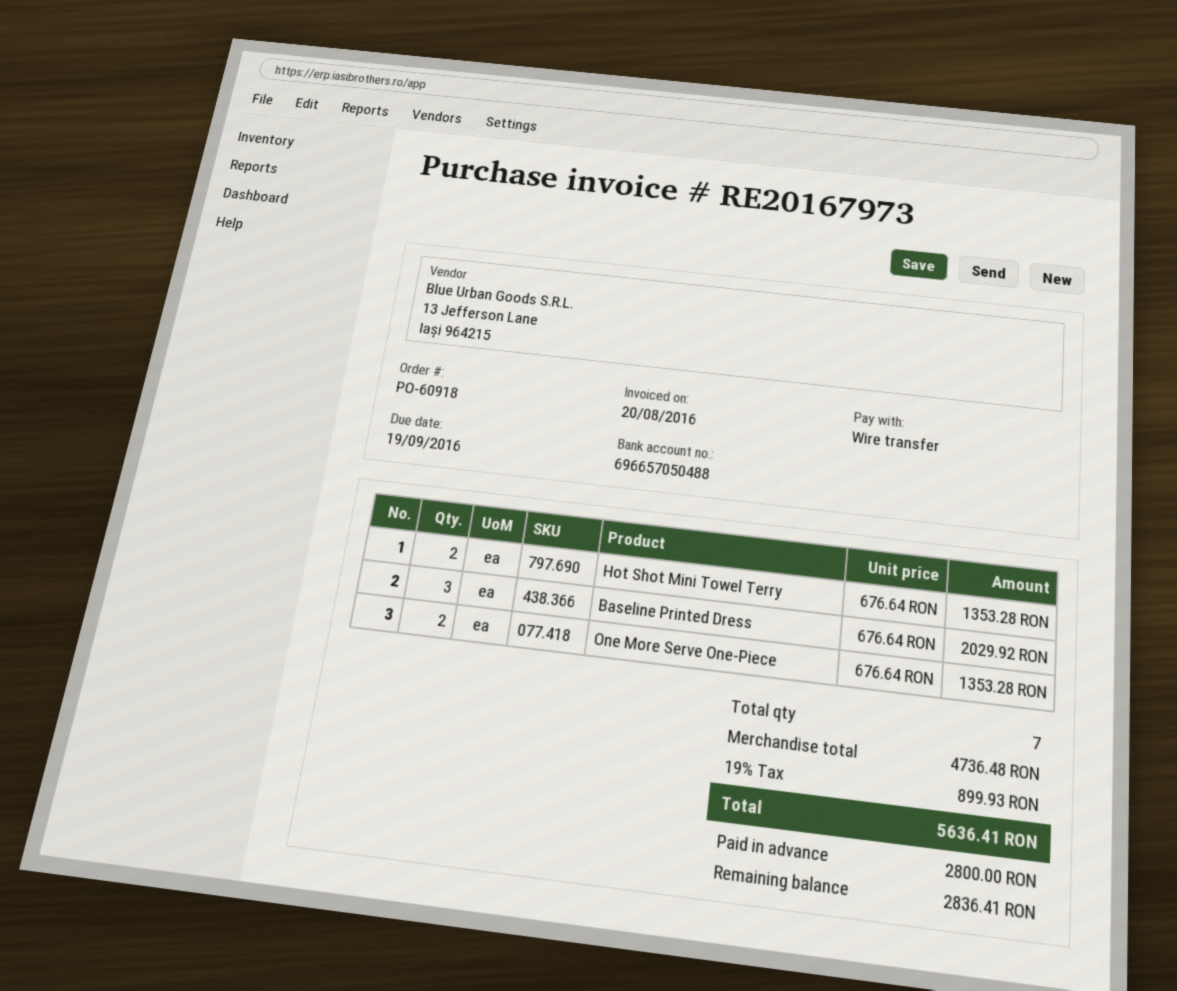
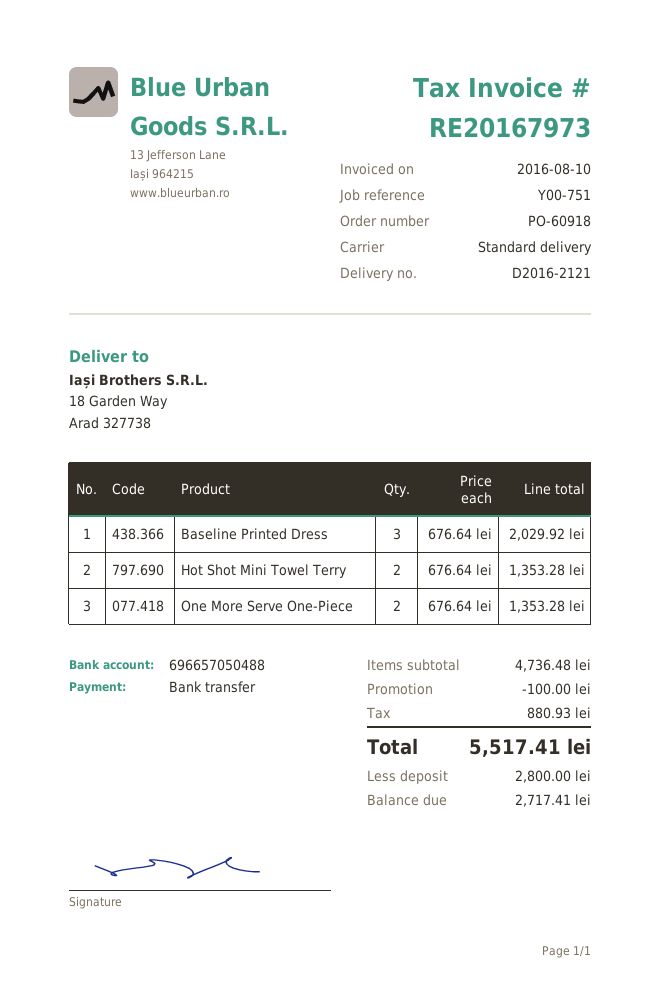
invoice date: 2016-08-20 -> 2016-08-10
discount: none -> 100.00
tax: 899.93 -> 880.93
total: 5636.41 -> 5517.41
balance: 2836.41 -> 2717.41

